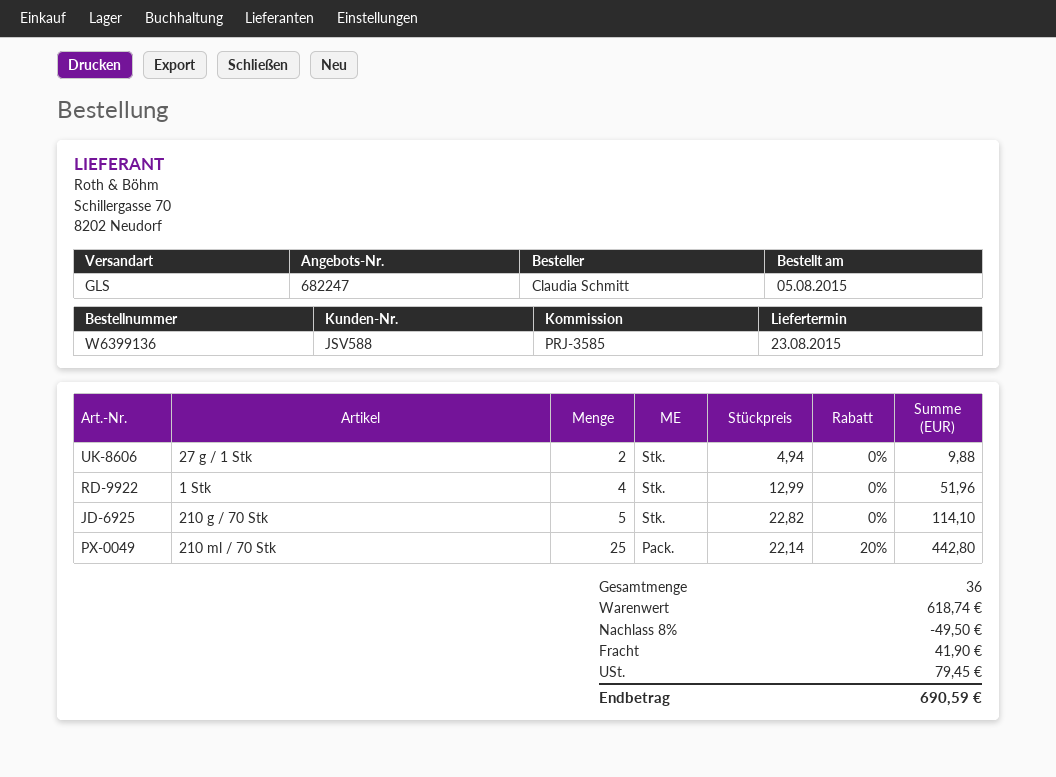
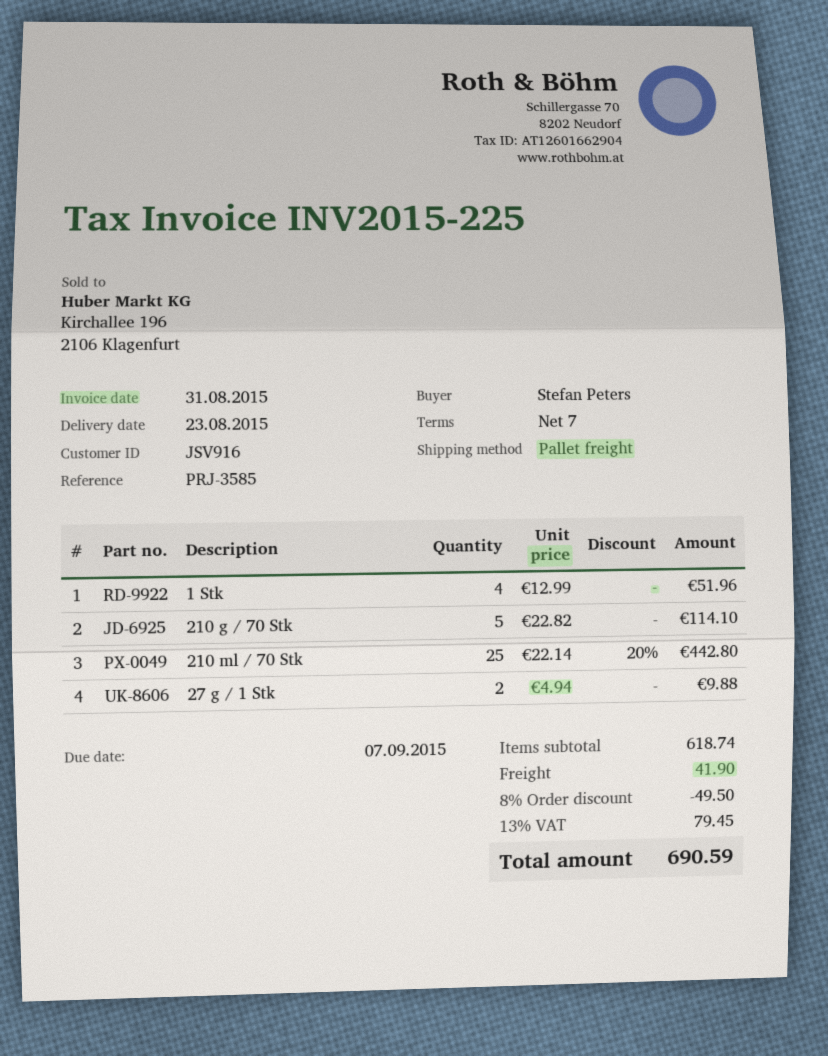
customer number: JSV588 -> JSV916
ordered by: Claudia Schmitt -> Stefan Peters
shipping method: GLS -> pallet freight

